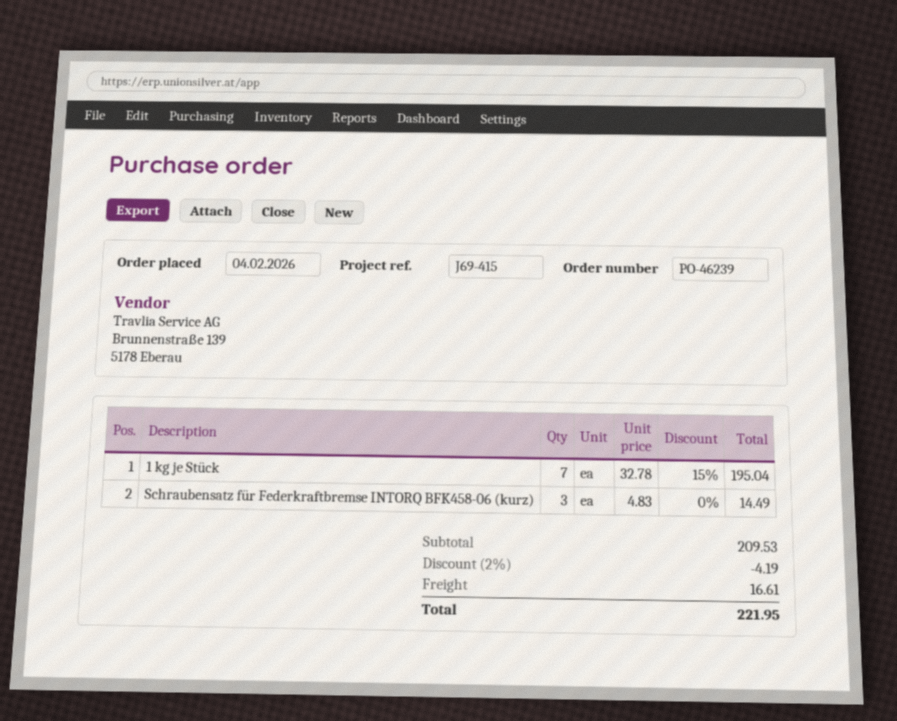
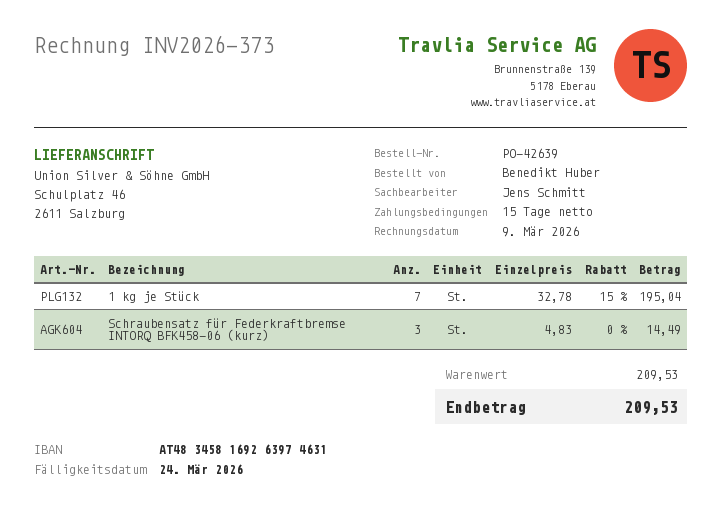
order number: PO-46239 -> PO-42639
discount: 2% = 4.19 -> none
shipping: 16.61 -> none
total: 221.95 -> 209.53

